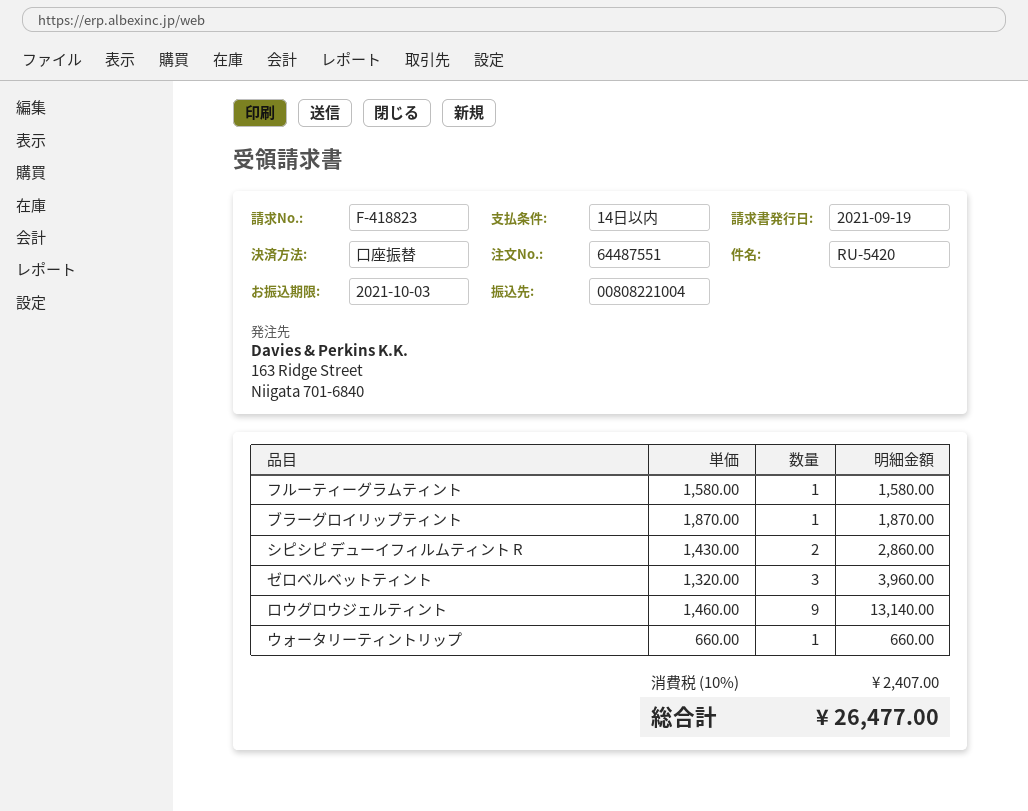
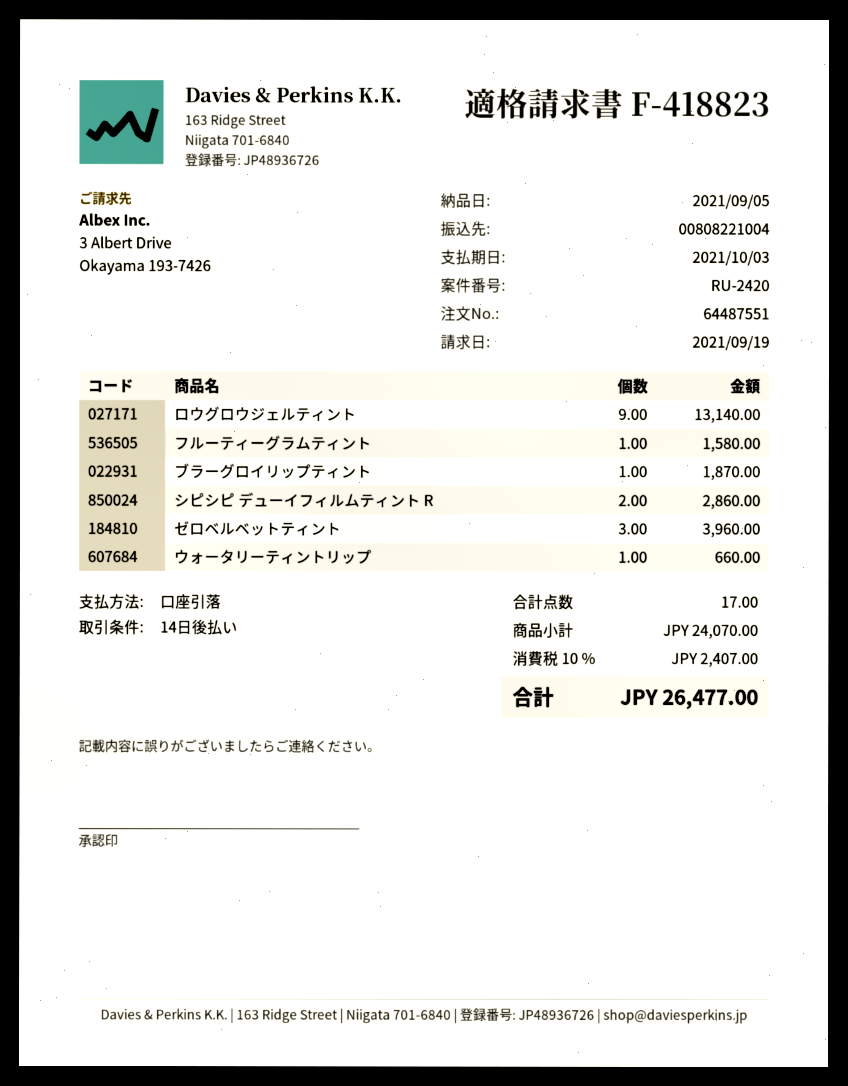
reference: RU-5420 -> RU-2420

